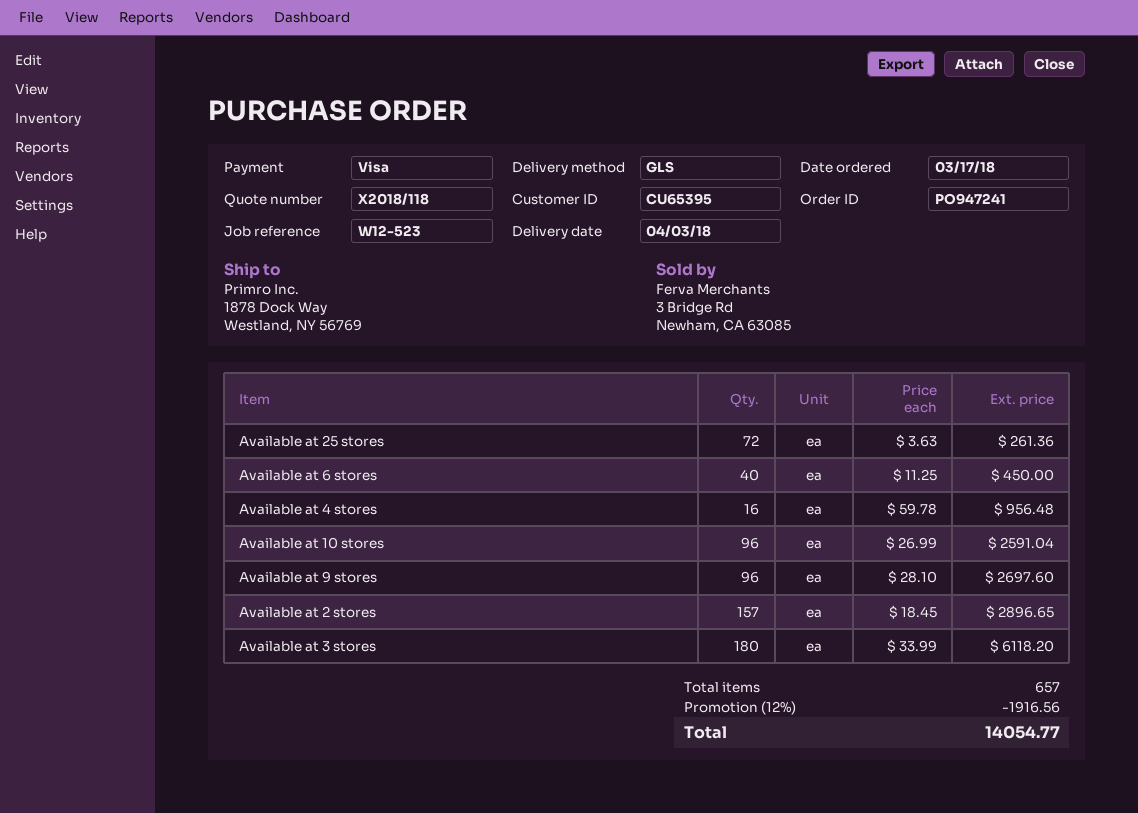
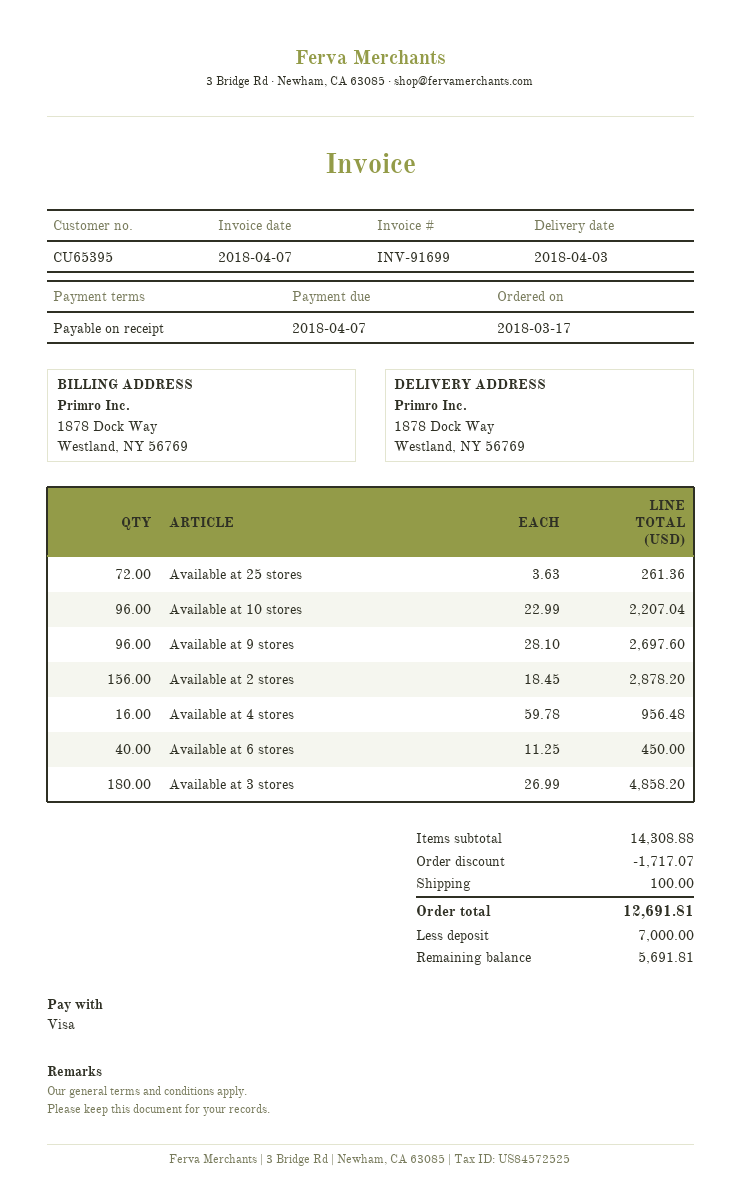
Available at 10 stores: 96 x 26.99 = 2591.04 -> 96 x 22.99 = 2207.04
Available at 2 stores: 157 x 18.45 = 2896.65 -> 156 x 18.45 = 2878.20
Available at 3 stores: 180 x 33.99 = 6118.20 -> 180 x 26.99 = 4858.20
discount: 1916.56 -> 1717.07
shipping: none -> 100.00
total: 14054.77 -> 12691.81

